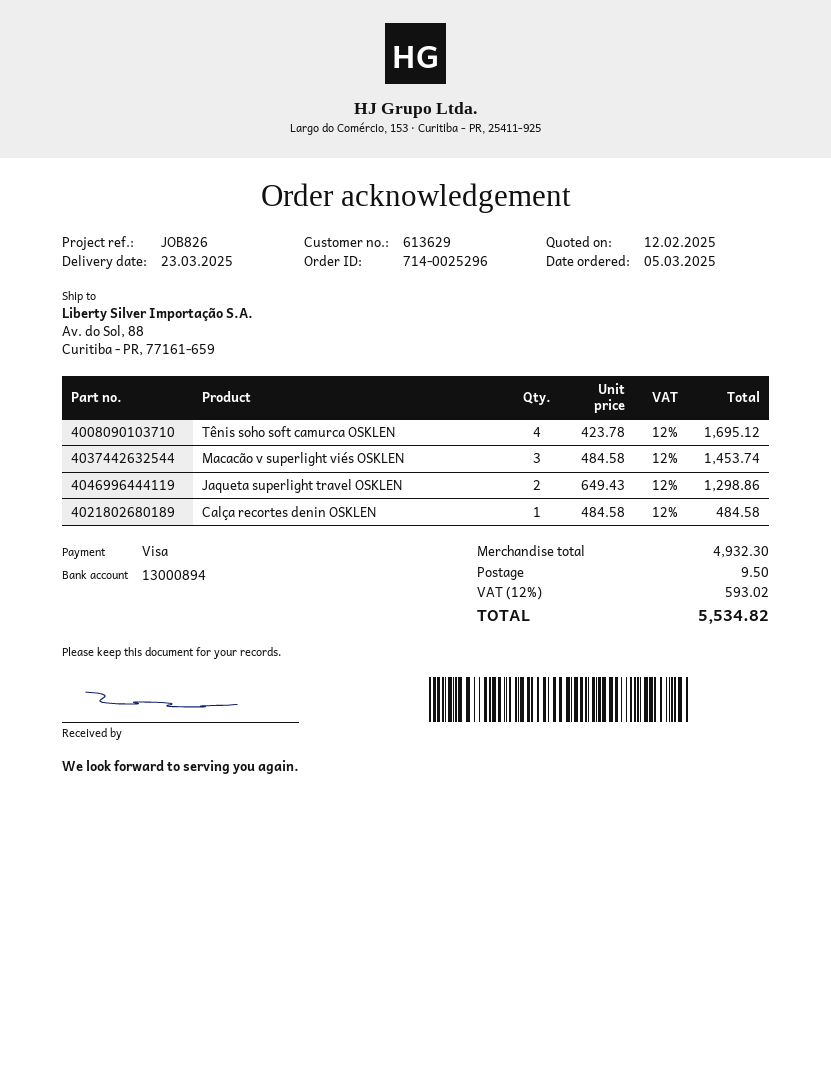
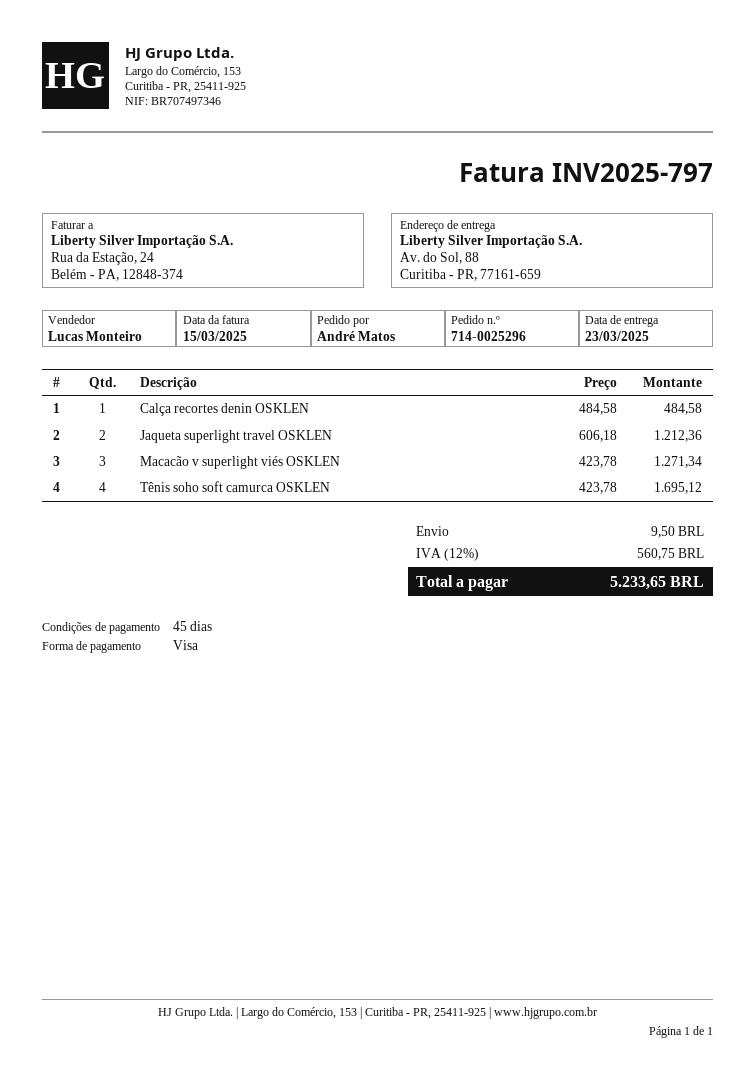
Macacão v superlight viés OSKLEN: 3 x 484.58 = 1453.74 -> 3 x 423.78 = 1271.34
Jaqueta superlight travel OSKLEN: 2 x 649.43 = 1298.86 -> 2 x 606.18 = 1212.36
tax: 12% = 593.02 -> 12% = 560.75
total: 5534.82 -> 5233.65

